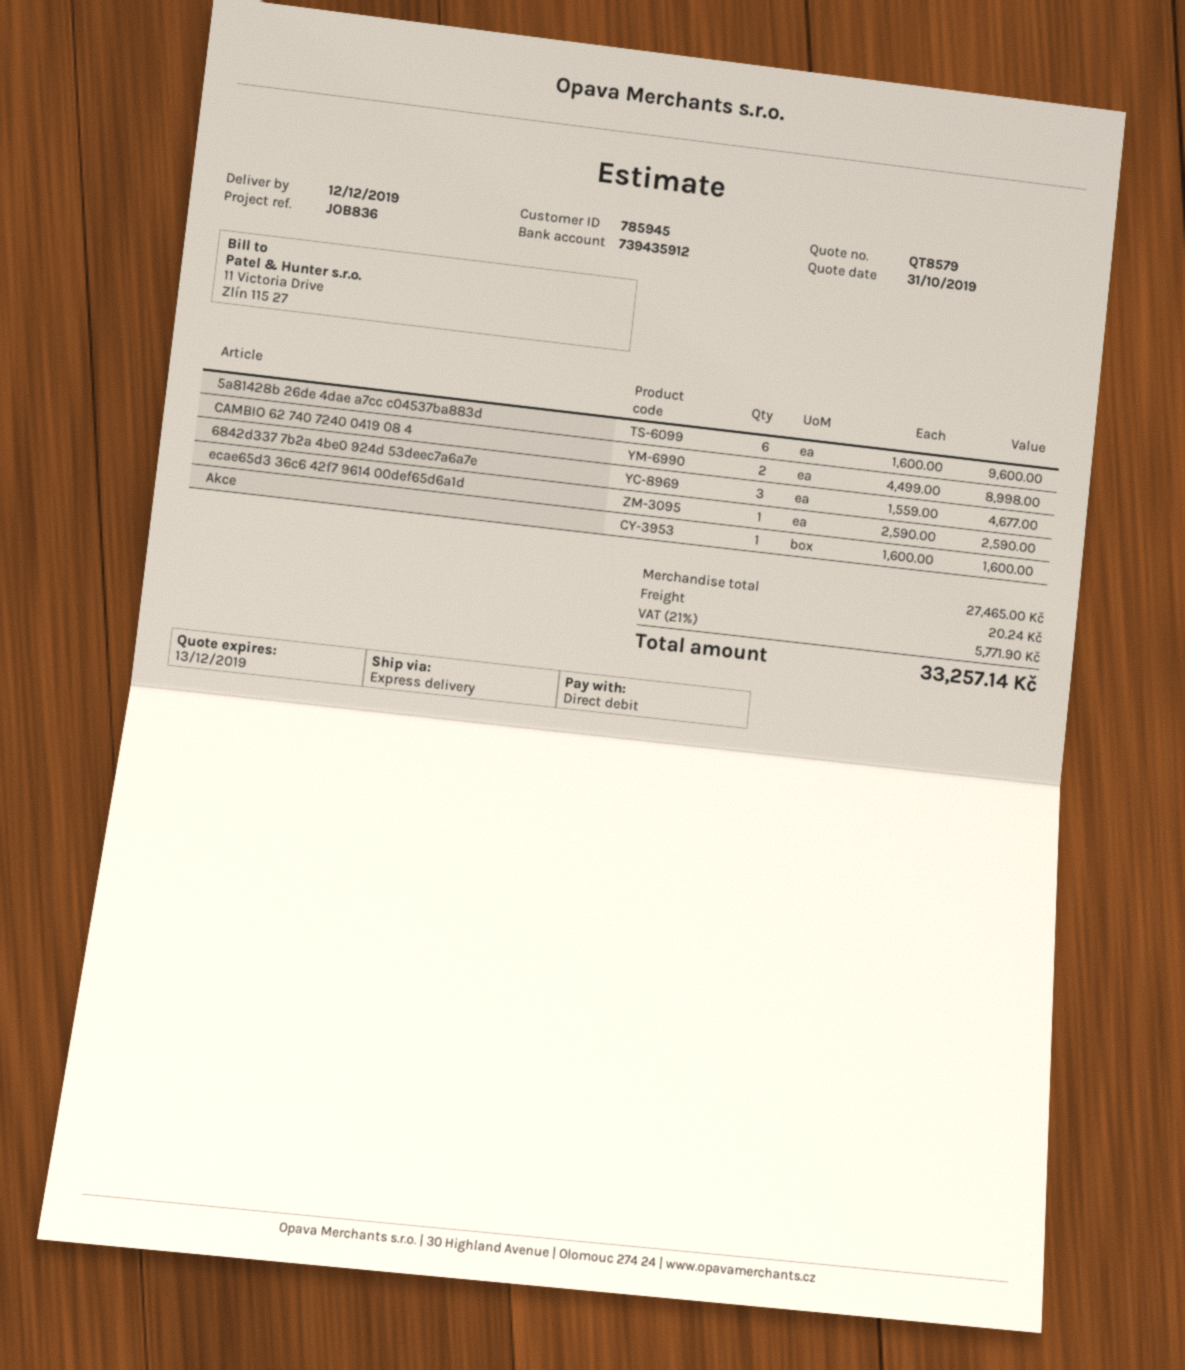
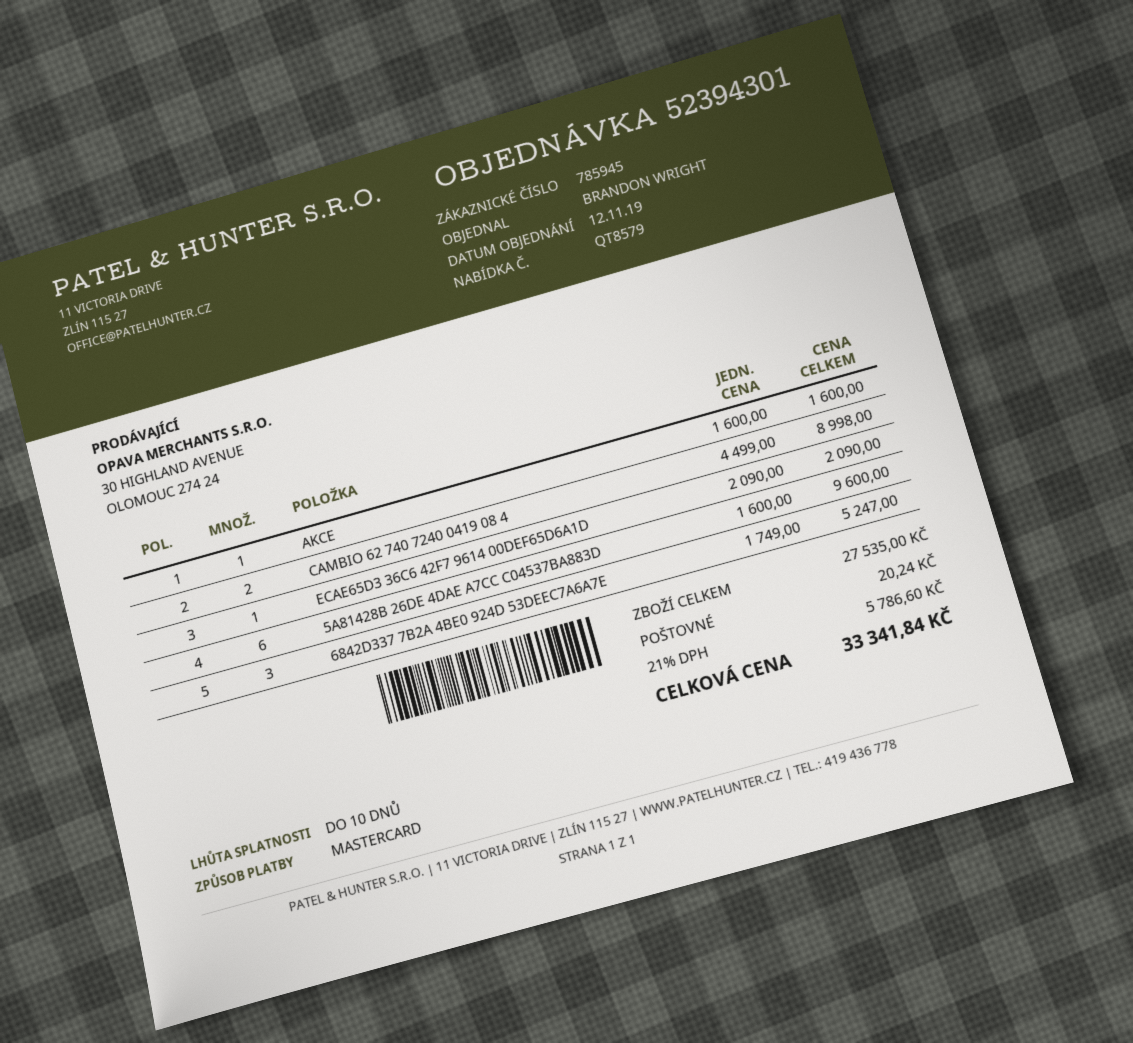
payment method: direct debit -> Mastercard
6842d337 7b2a 4be0 924d 53deec7a6a7e: 3 x 1559.00 = 4677.00 -> 3 x 1749.00 = 5247.00
ecae65d3 36c6 42f7 9614 00def65d6a1d: 1 x 2590.00 = 2590.00 -> 1 x 2090.00 = 2090.00
subtotal: 27465.00 -> 27535.00
tax: 21% = 5771.90 -> 21% = 5786.60
total: 33257.14 -> 33341.84

